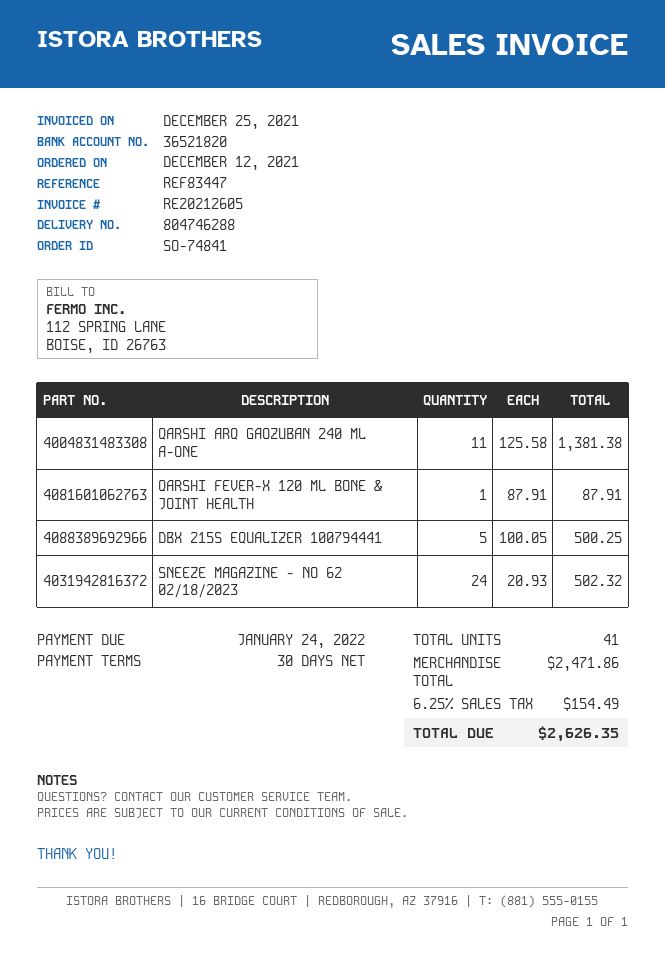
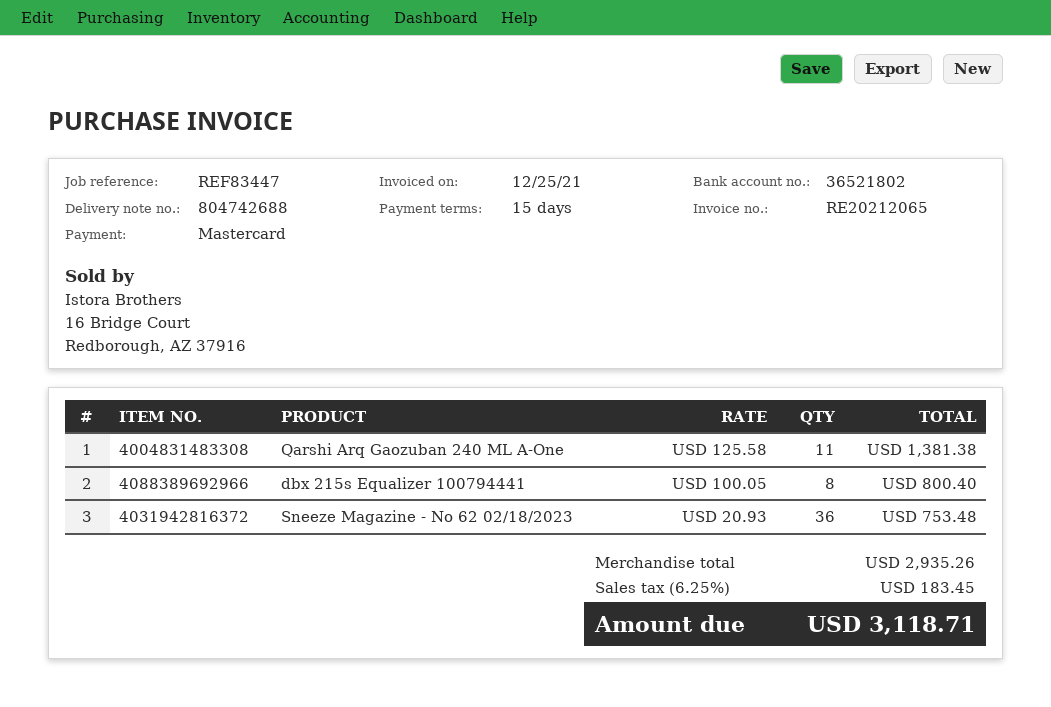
delivery note number: 804746288 -> 804742688
invoice number: RE20212605 -> RE20212065
payment terms: 30 days -> 15 days
bank account: 36521820 -> 36521802
QARSHI FEVER-X 120 ML BONE & JOINT HEALTH: 1 x 87.91 = 87.91 -> none
DBX 215S EQUALIZER 100794441: 5 x 100.05 = 500.25 -> 8 x 100.05 = 800.40
SNEEZE MAGAZINE - NO 62 02/18/2023: 24 x 20.93 = 502.32 -> 36 x 20.93 = 753.48
subtotal: 2471.86 -> 2935.26
tax: 6.25% = 154.49 -> 6.25% = 183.45
total: 2626.35 -> 3118.71

